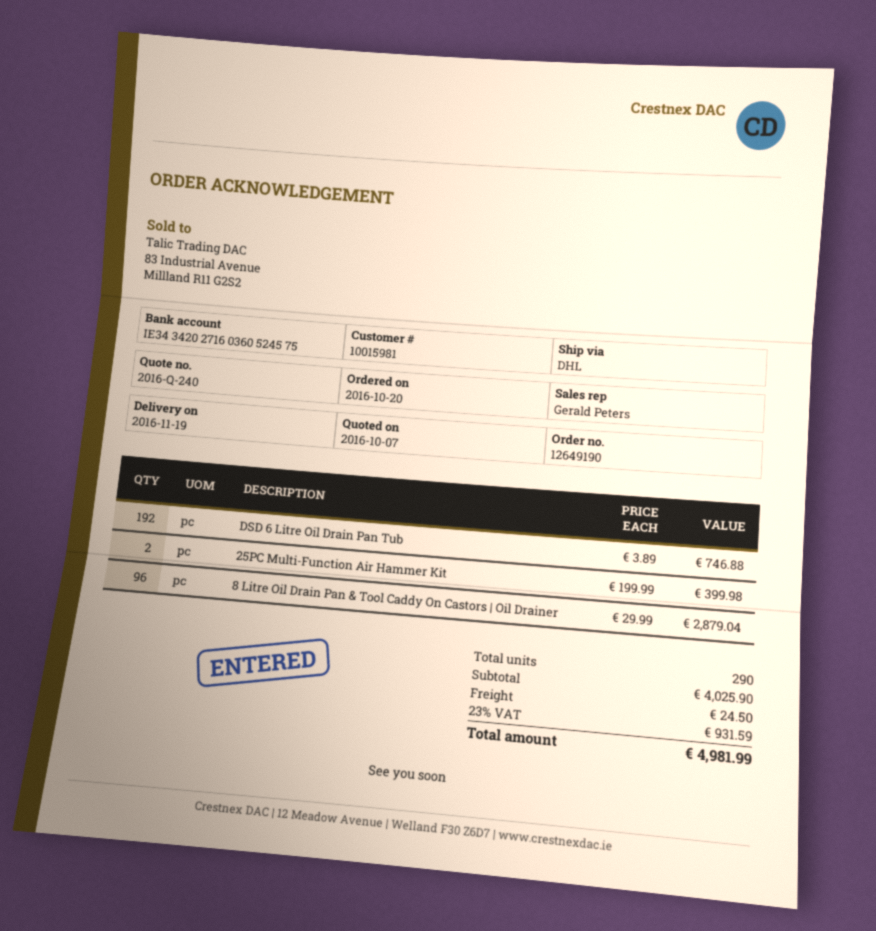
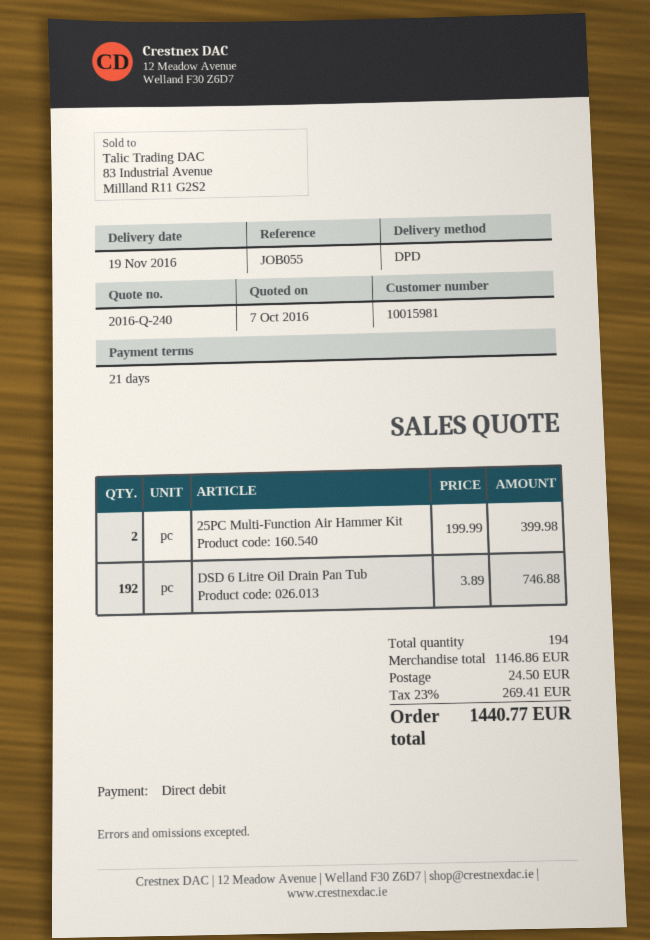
shipping method: DHL -> DPD
8 Litre Oil Drain Pan & Tool Caddy On Castors | Oil Drainer: 96 x 29.99 = 2879.04 -> none
total quantity: 290 -> 194
subtotal: 4025.90 -> 1146.86
tax: 23% = 931.59 -> 23% = 269.41
total: 4981.99 -> 1440.77

